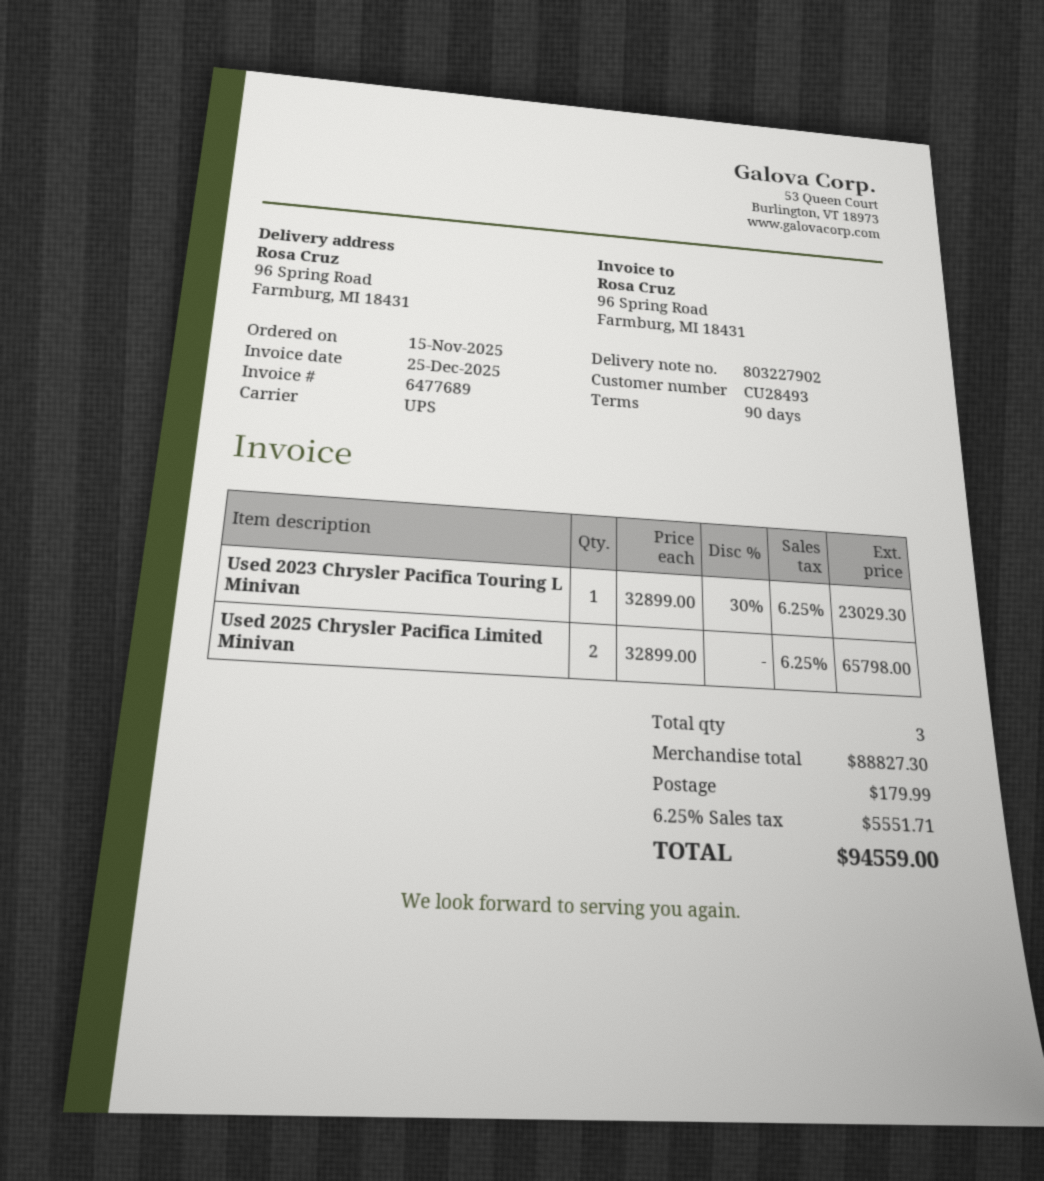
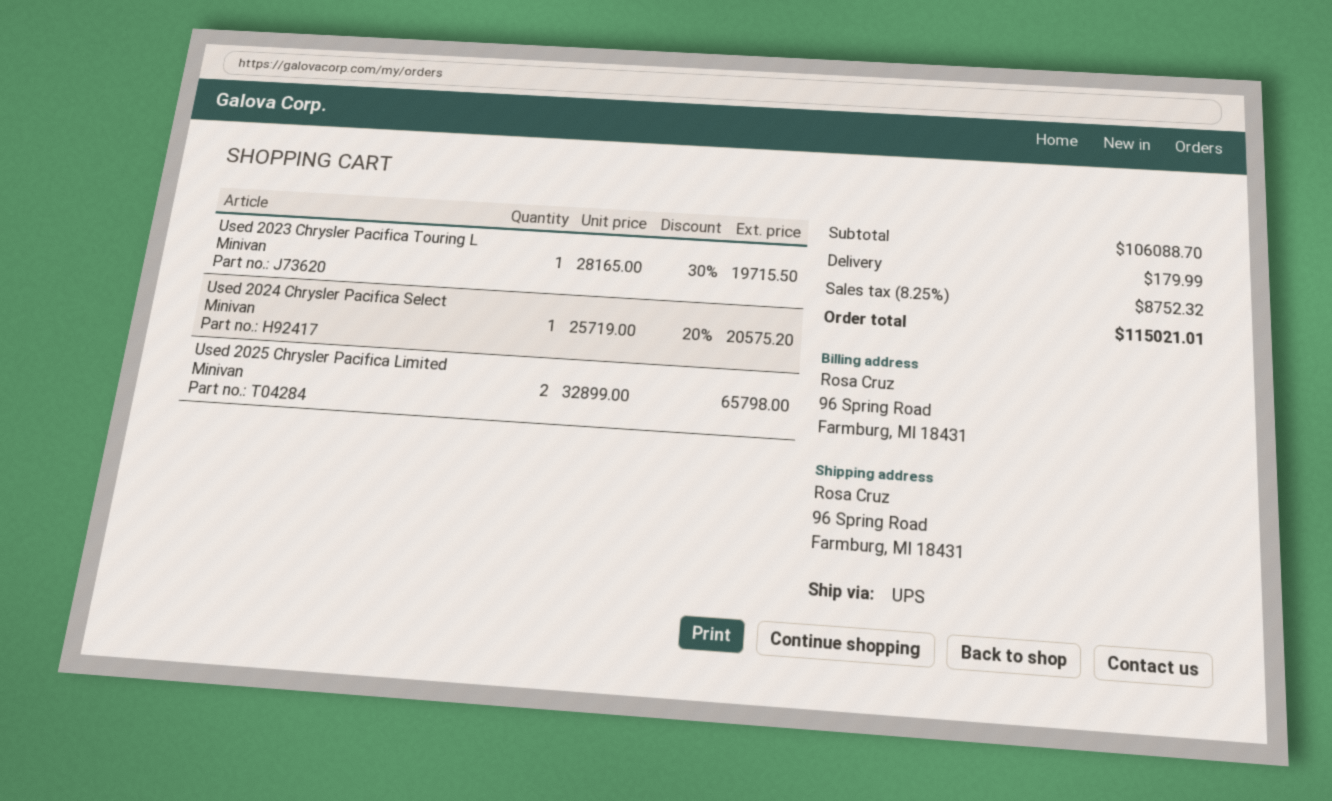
Used 2023 Chrysler Pacifica Touring L Minivan: 1 x 32899.00 - 30% = 23029.30 -> 1 x 28165.00 - 30% = 19715.50
Used 2024 Chrysler Pacifica Select Minivan: none -> 1 x 25719.00 - 20% = 20575.20
subtotal: 88827.30 -> 106088.70
tax: 6.25% = 5551.71 -> 8.25% = 8752.32
total: 94559.00 -> 115021.01

